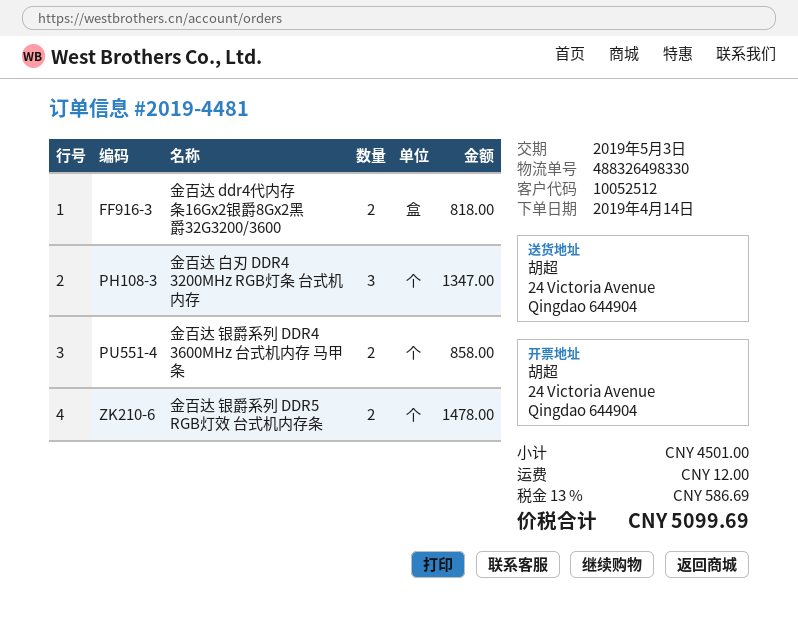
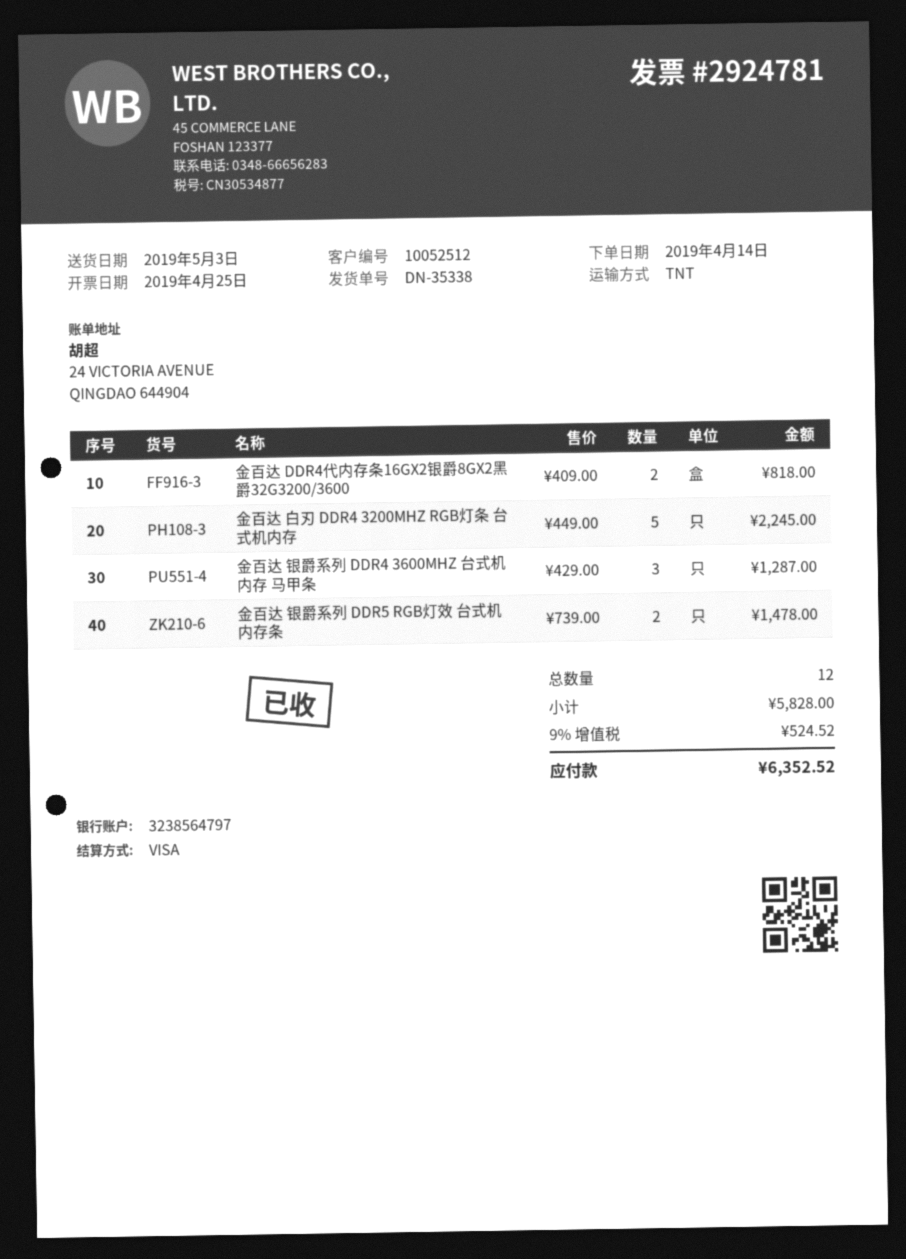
金百达 白刃 DDR4 3200MHz RGB灯条 台式机内存: 3 for 1347.00 -> 5 for 2245.00
金百达 银爵系列 DDR4 3600MHz 台式机内存 马甲条: 2 for 858.00 -> 3 for 1287.00
subtotal: 4501.00 -> 5828.00
shipping: 12.00 -> none
tax: 13% = 586.69 -> 9% = 524.52
total: 5099.69 -> 6352.52

